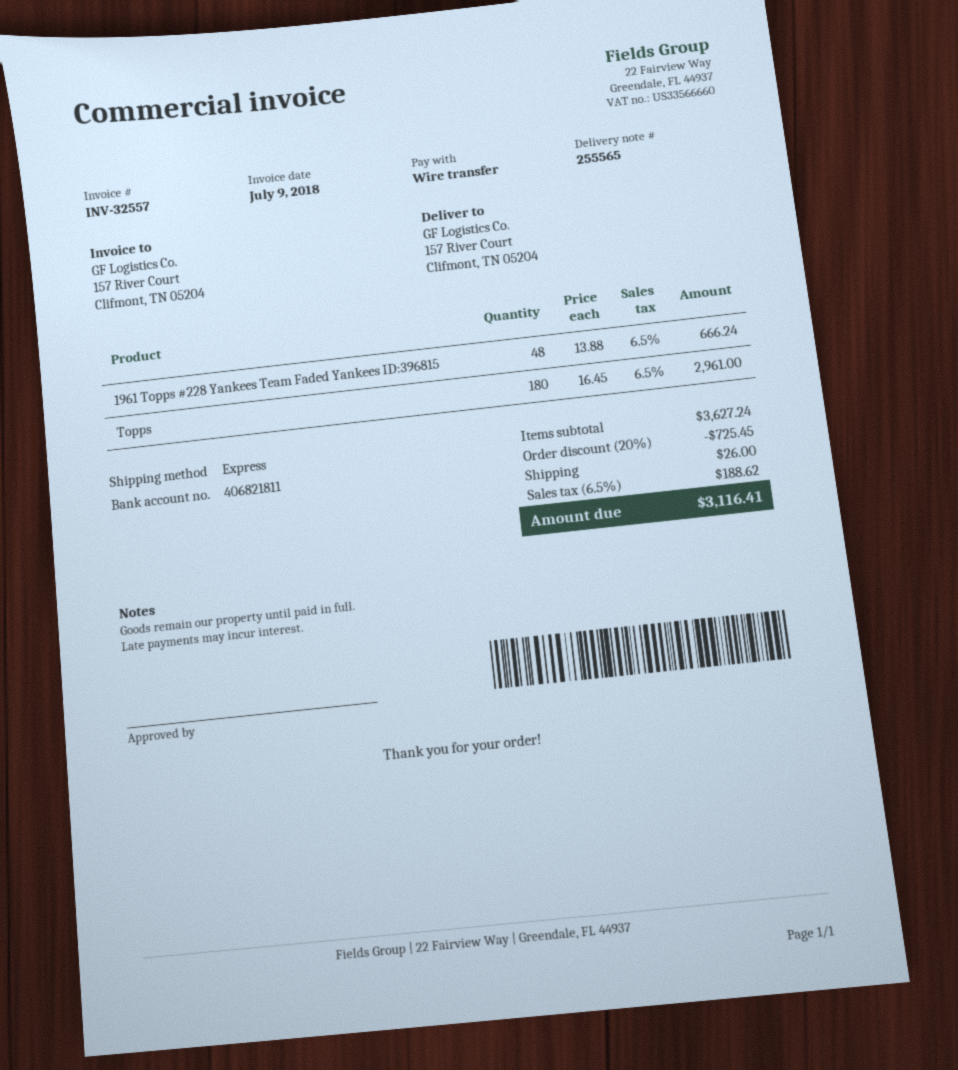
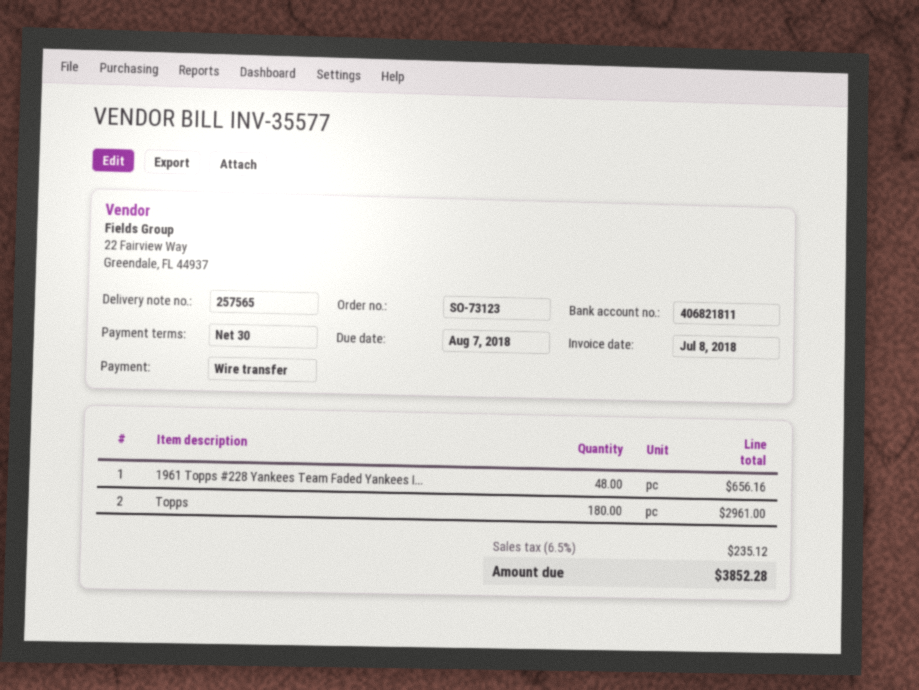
delivery note number: 255565 -> 257565
invoice number: INV-32557 -> INV-35577
invoice date: 2018-07-09 -> 2018-07-08
1961 Topps #228 Yankees Team Faded Yankees ID:396815: 48 for 666.24 -> 48 for 656.16
discount: 20% = 725.45 -> none
shipping: 26.00 -> none
tax: 6.5% = 188.62 -> 6.5% = 235.12
total: 3116.41 -> 3852.28

